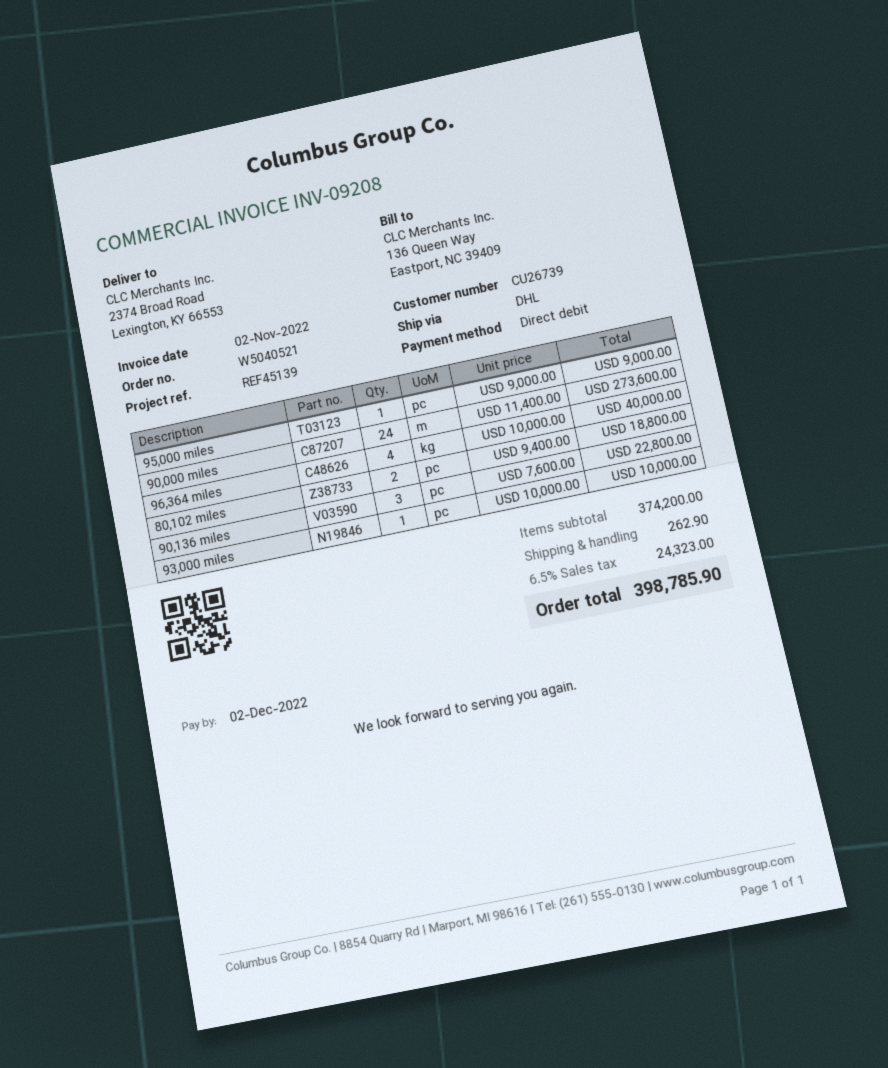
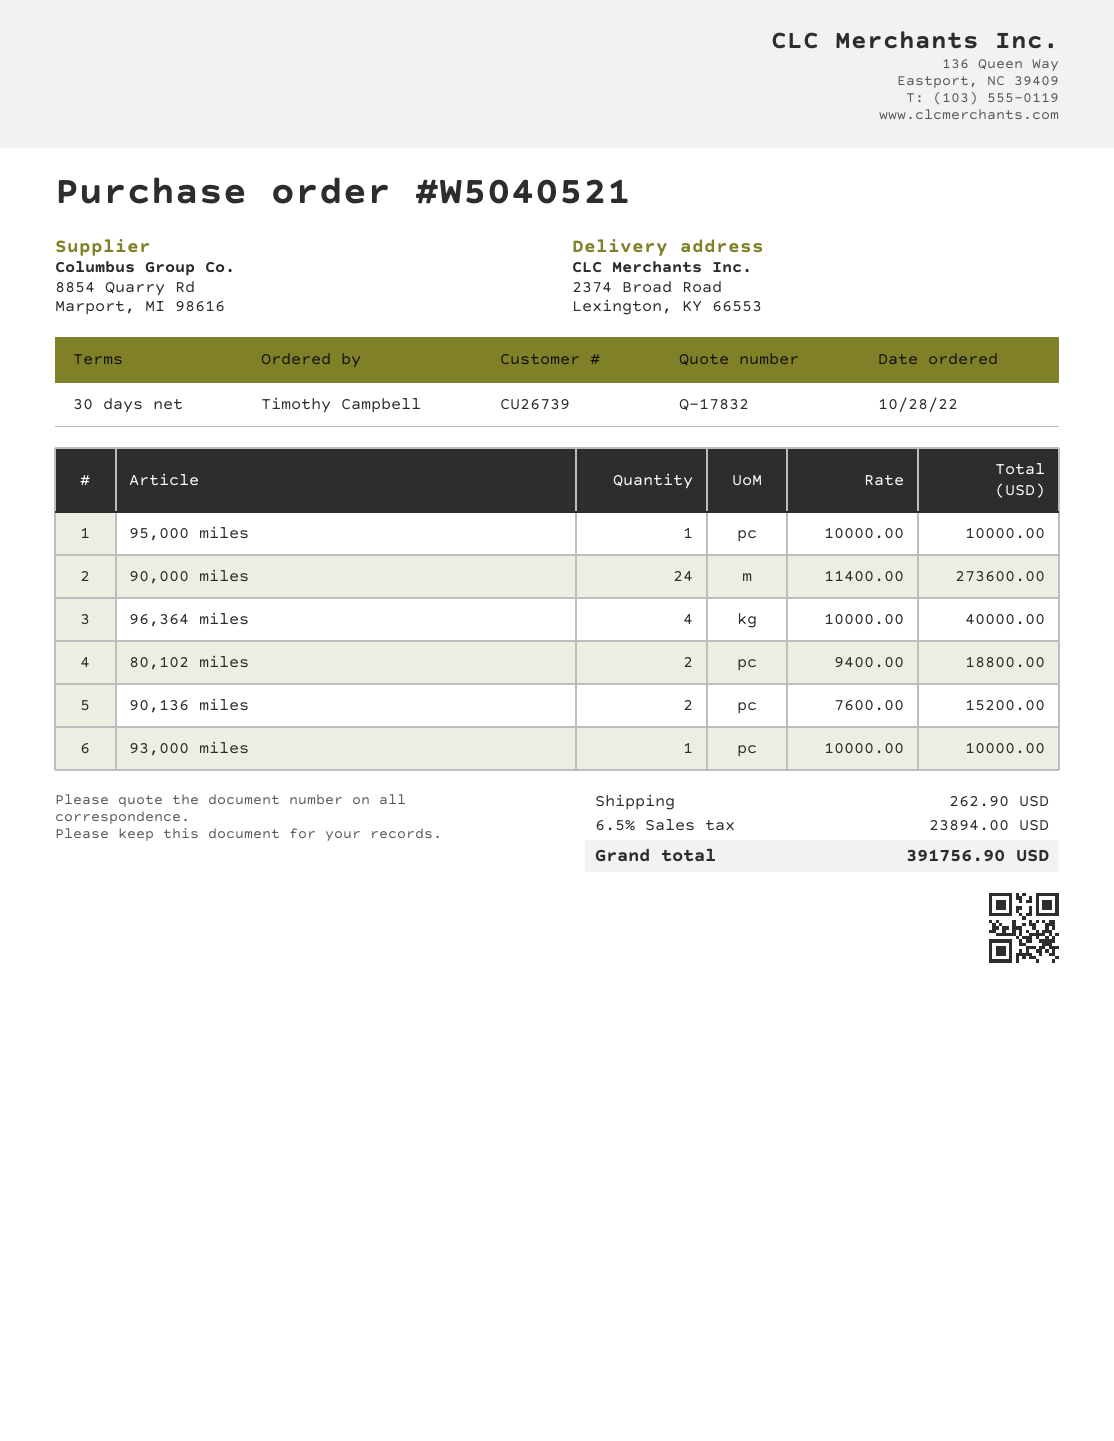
95,000 miles: 1 x 9000.00 = 9000.00 -> 1 x 10000.00 = 10000.00
90,136 miles: 3 x 7600.00 = 22800.00 -> 2 x 7600.00 = 15200.00
tax: 6.5% = 24323.00 -> 6.5% = 23894.00
total: 398785.90 -> 391756.90

